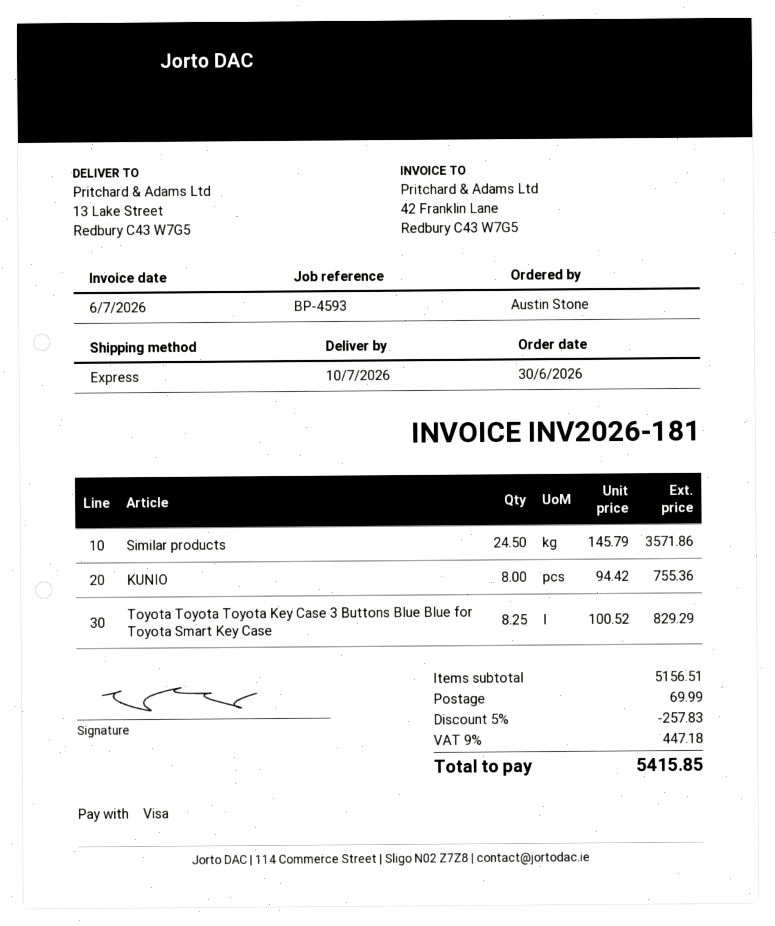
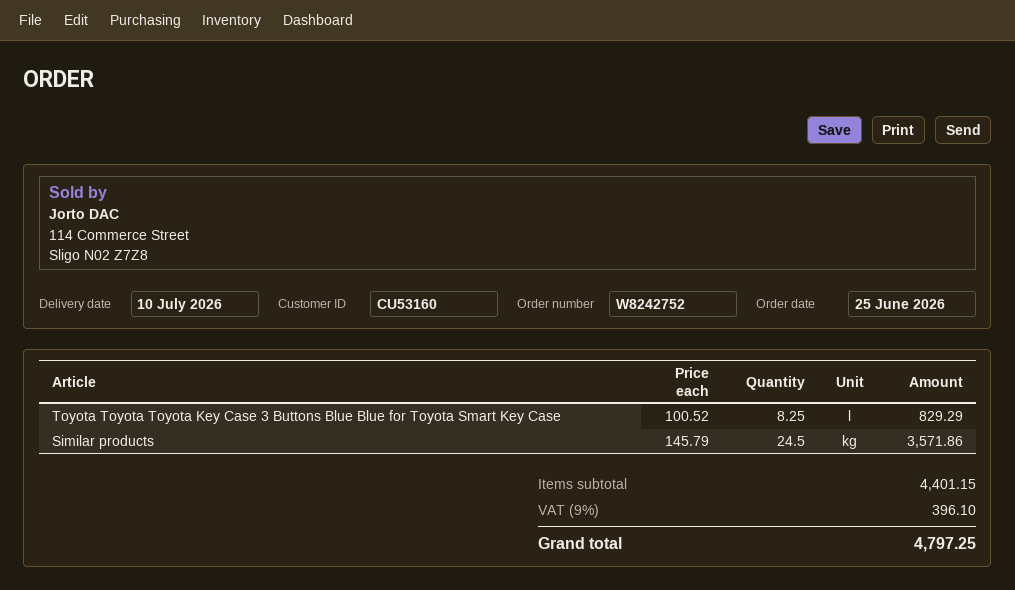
order date: 2026-06-30 -> 2026-06-25
KUNIO: 8 x 94.42 = 755.36 -> none
subtotal: 5156.51 -> 4401.15
discount: 5% = 257.83 -> none
shipping: 69.99 -> none
tax: 9% = 447.18 -> 9% = 396.10
total: 5415.85 -> 4797.25

